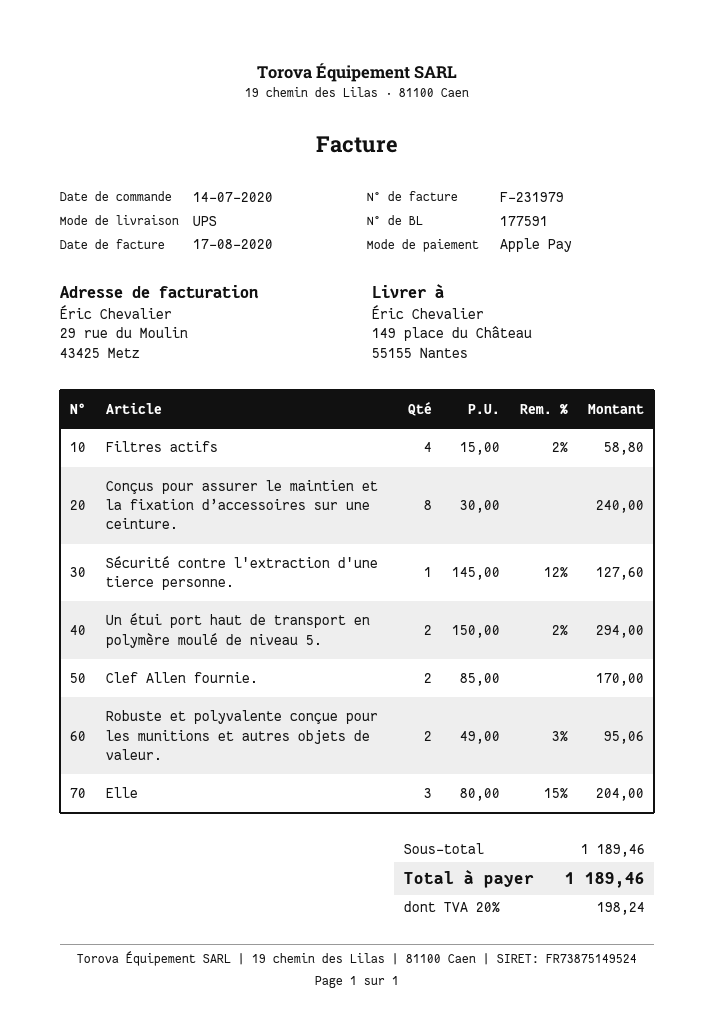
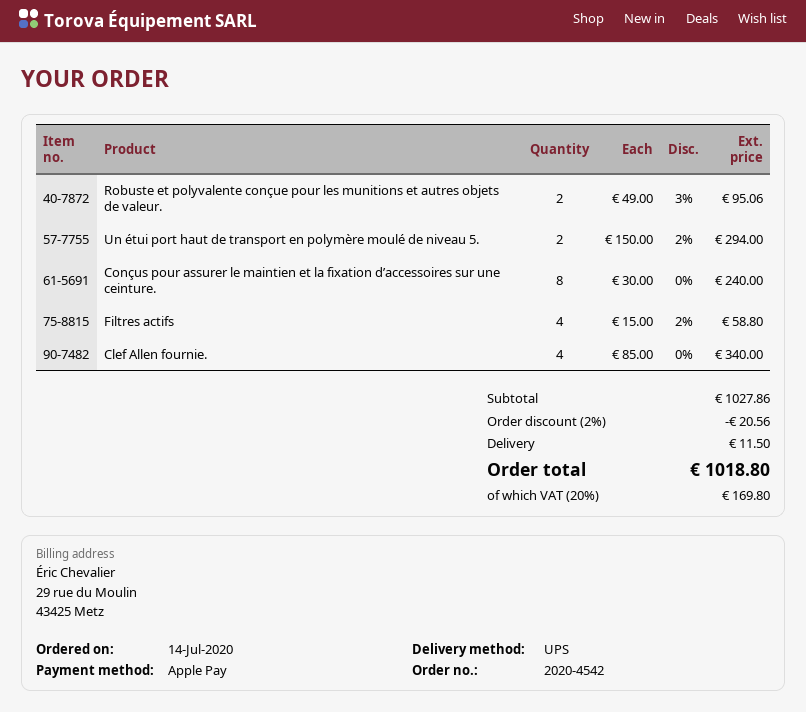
Sécurité contre l'extraction d'une tierce personne.: 1 x 145.00 - 12% = 127.60 -> none
Clef Allen fournie.: 2 x 85.00 = 170.00 -> 4 x 85.00 = 340.00
Elle: 3 x 80.00 - 15% = 204.00 -> none
subtotal: 1189.46 -> 1027.86
discount: none -> 2% = 20.56
shipping: none -> 11.50
tax: 20% = 198.24 -> 20% = 169.80
total: 1189.46 -> 1018.80

